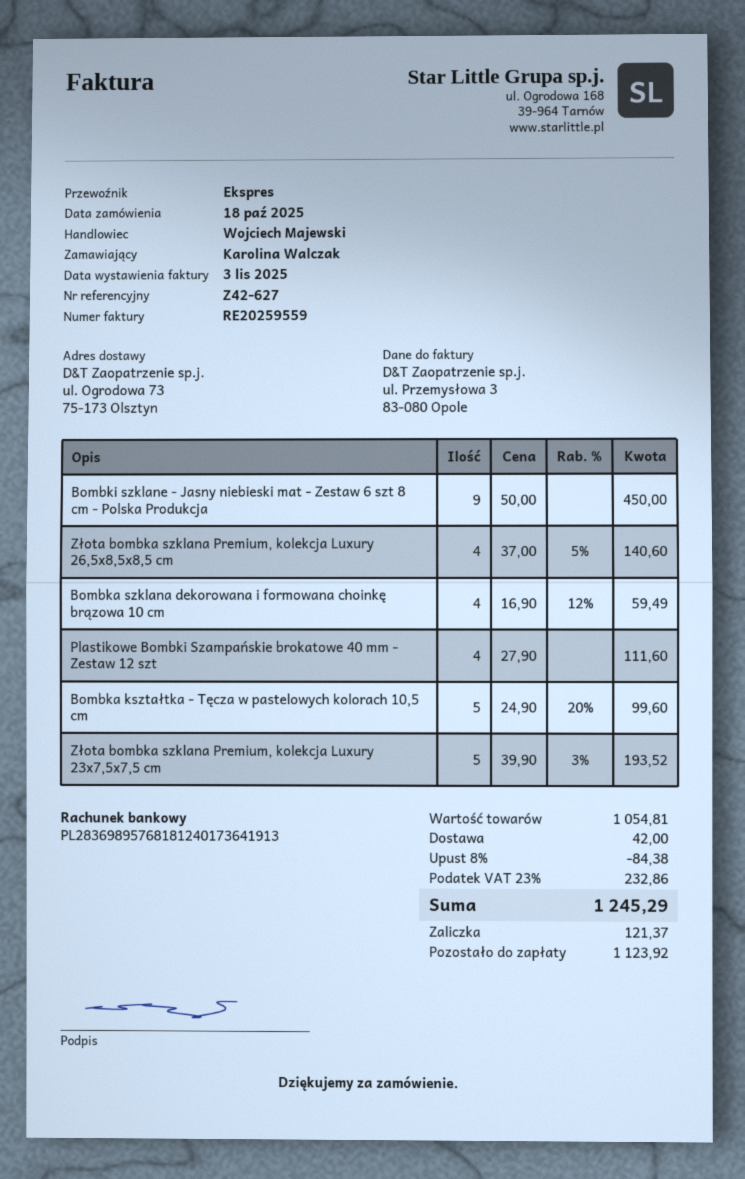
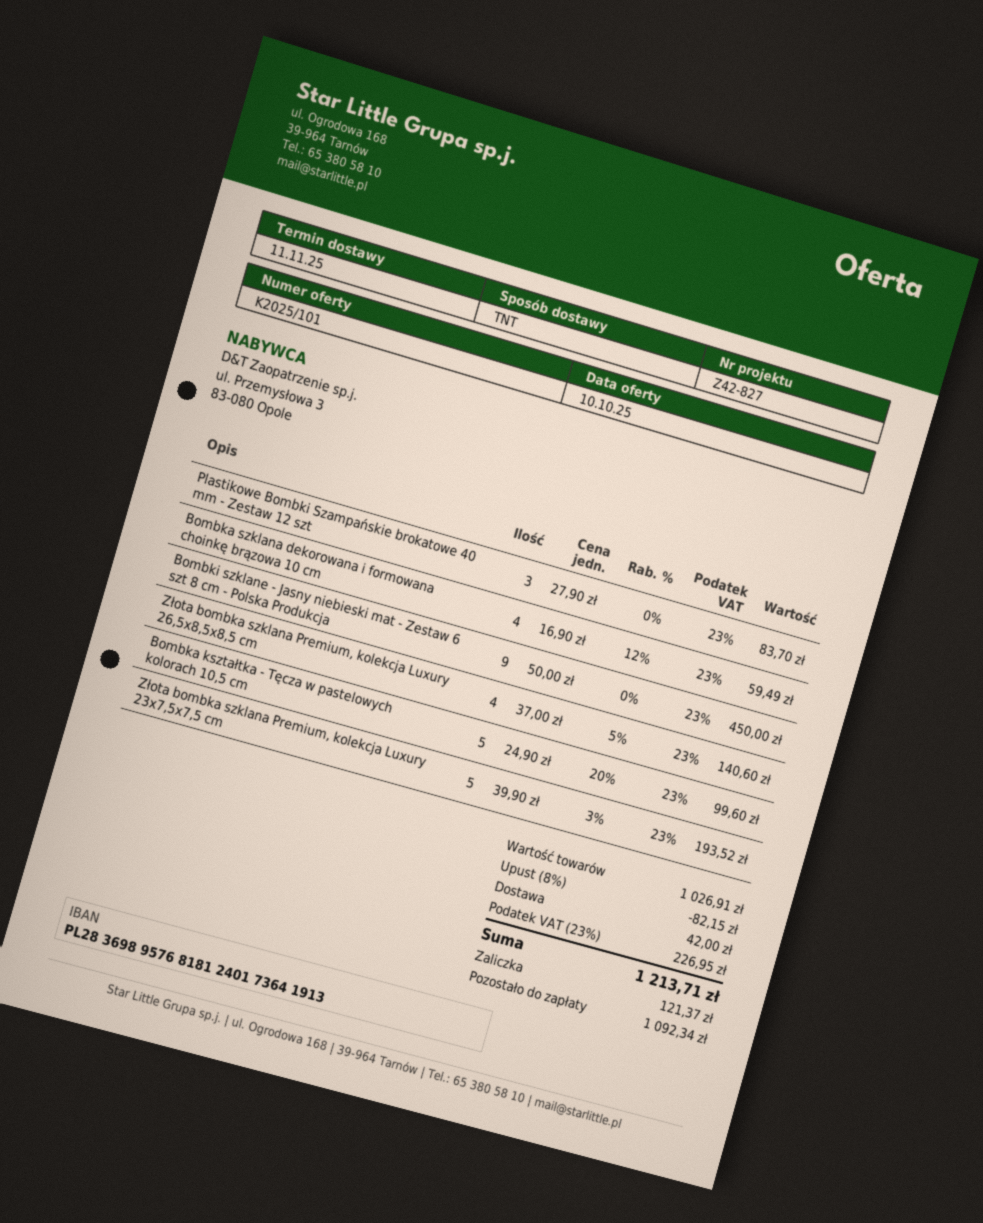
reference: Z42-627 -> Z42-827
shipping method: express -> TNT
Plastikowe Bombki Szampańskie brokatowe 40 mm - Zestaw 12 szt: 4 x 27.90 = 111.60 -> 3 x 27.90 = 83.70
subtotal: 1054.81 -> 1026.91
discount: 8% = 84.38 -> 8% = 82.15
tax: 23% = 232.86 -> 23% = 226.95
total: 1245.29 -> 1213.71
balance: 1123.92 -> 1092.34

